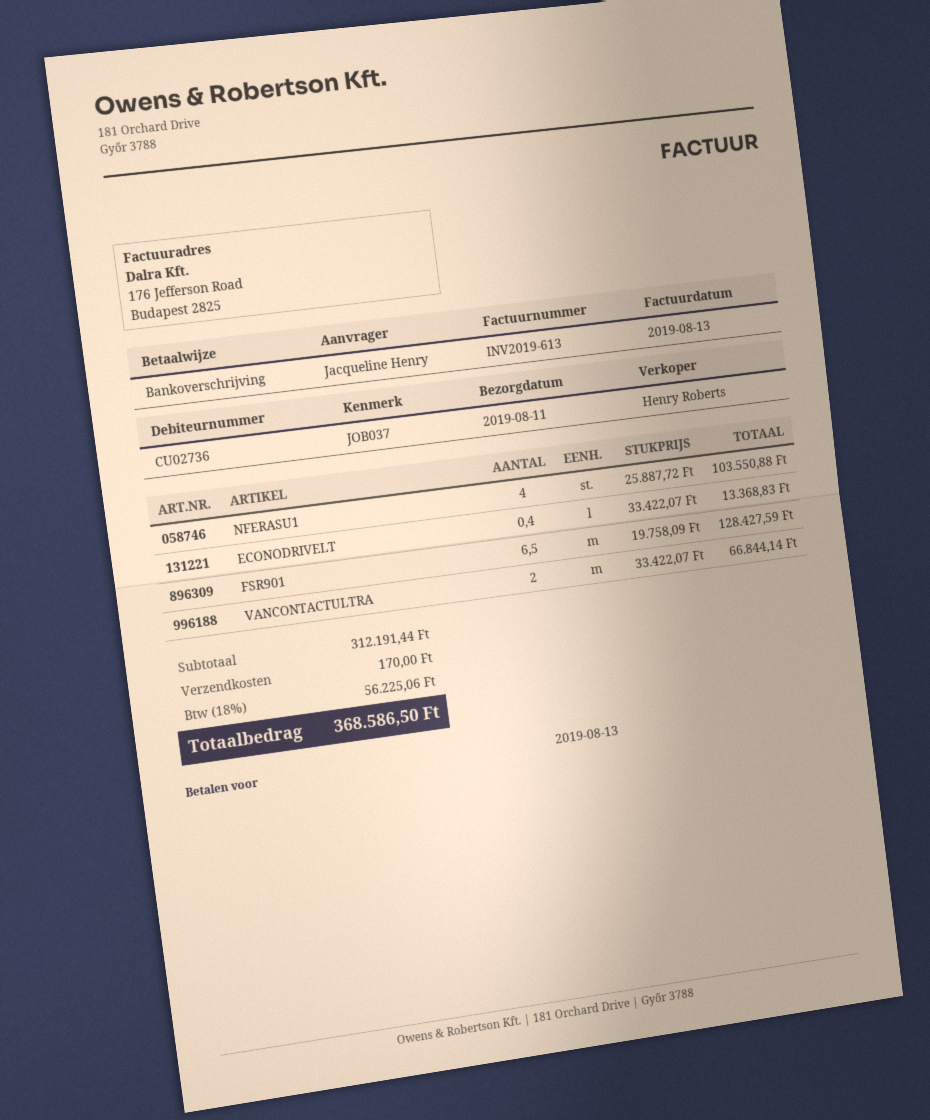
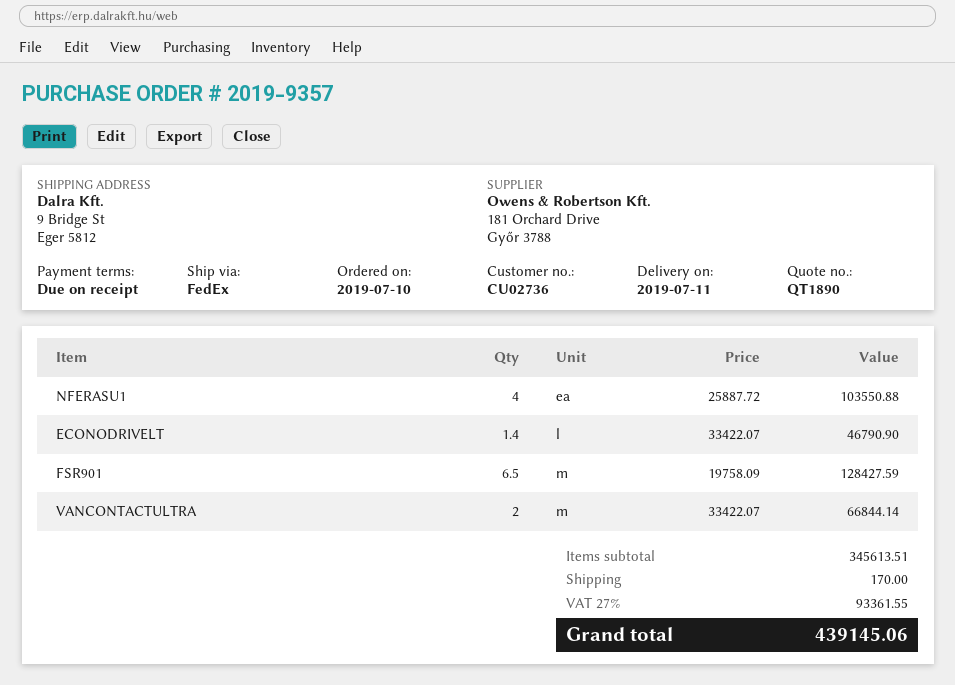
delivery date: 2019-08-11 -> 2019-07-11
ECONODRIVELT: 0.4 x 33422.07 = 13368.83 -> 1.4 x 33422.07 = 46790.90
subtotal: 312191.44 -> 345613.51
tax: 18% = 56225.06 -> 27% = 93361.55
total: 368586.50 -> 439145.06

